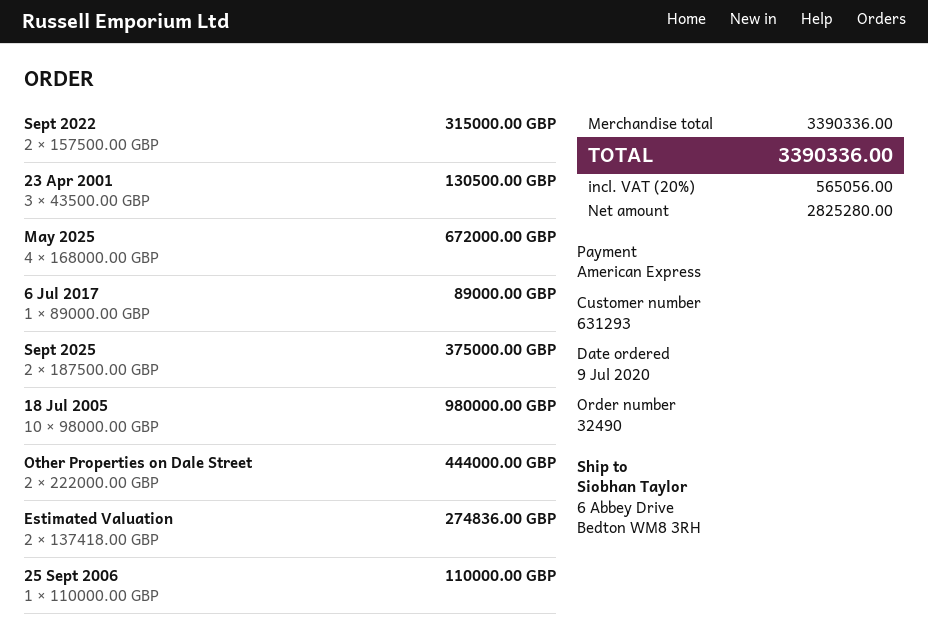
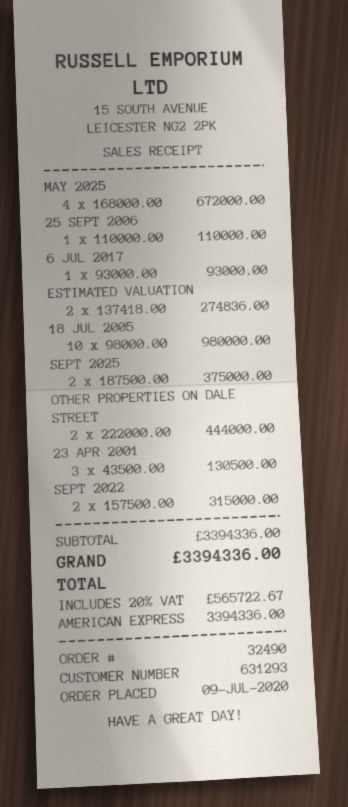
6 Jul 2017: 1 x 89000.00 = 89000.00 -> 1 x 93000.00 = 93000.00
subtotal: 3390336.00 -> 3394336.00
tax: 20% = 565056.00 -> 20% = 565722.67
total: 3390336.00 -> 3394336.00

